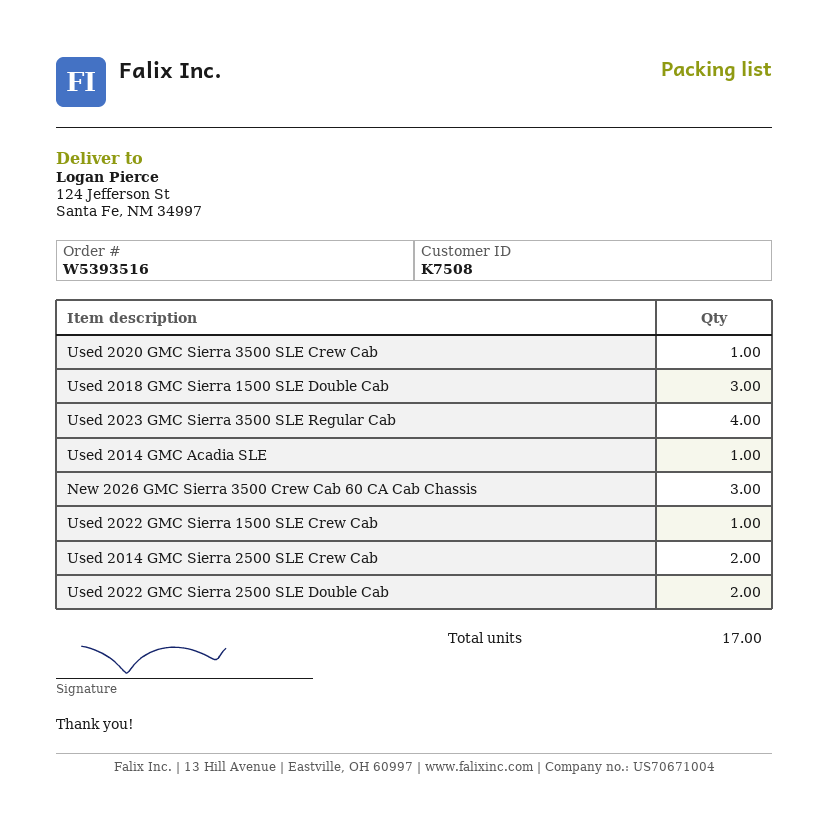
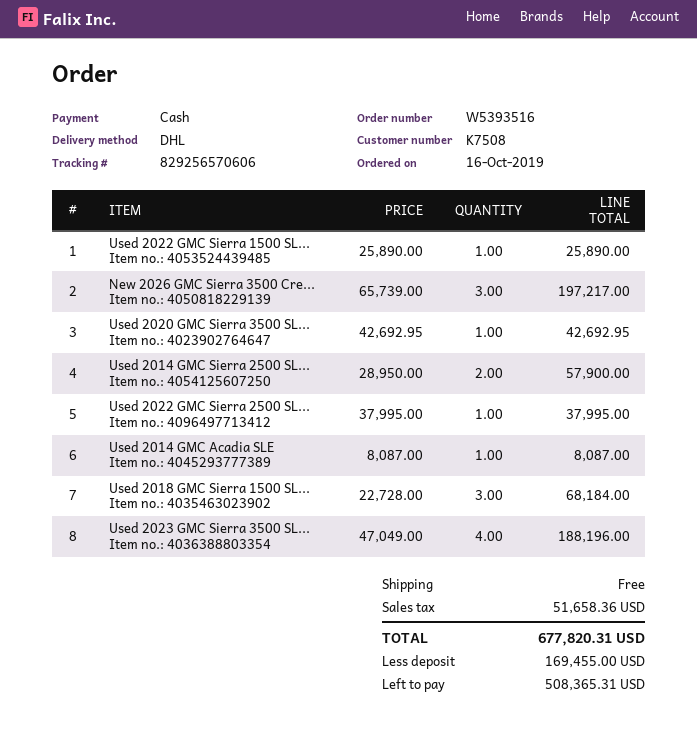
Used 2022 GMC Sierra 2500 SLE Double Cab: 2 -> 1

